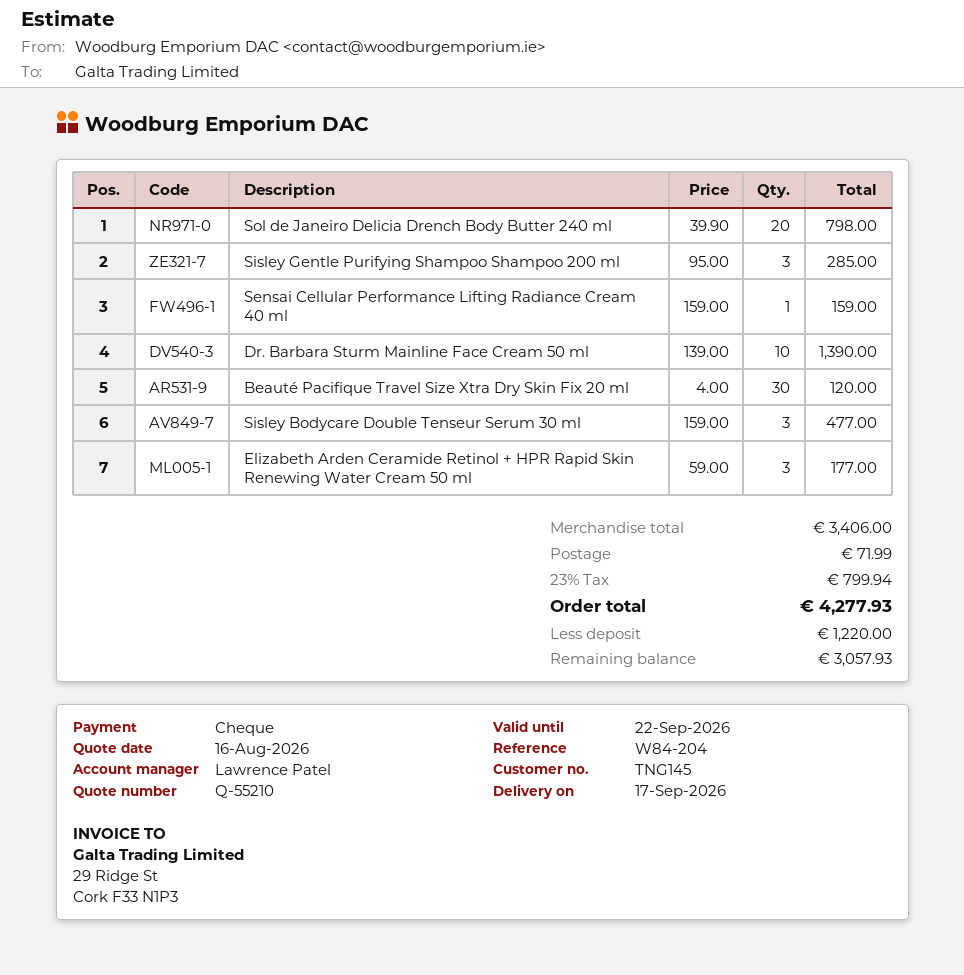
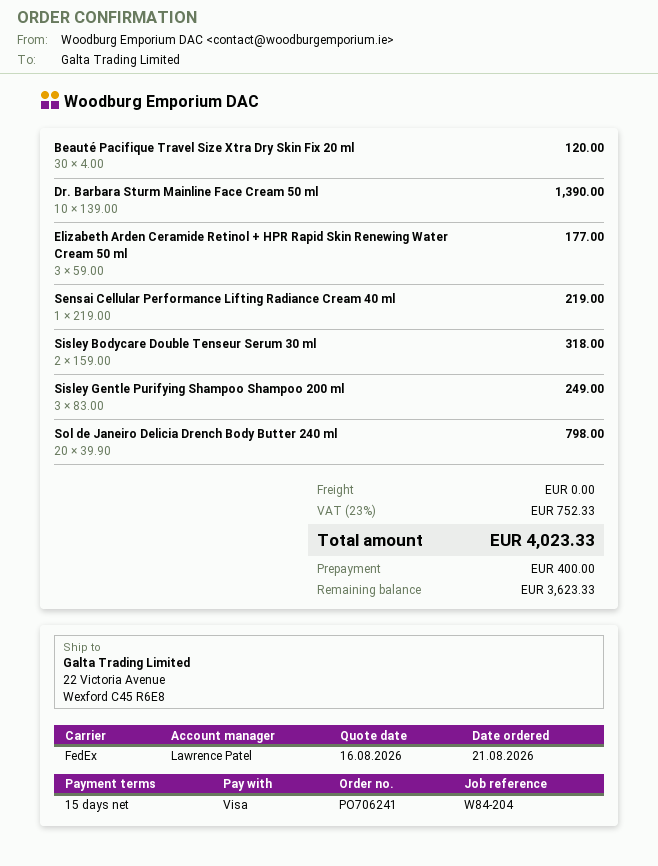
payment method: cheque -> Visa
Sisley Gentle Purifying Shampoo Shampoo 200 ml: 3 x 95.00 = 285.00 -> 3 x 83.00 = 249.00
Sensai Cellular Performance Lifting Radiance Cream 40 ml: 1 x 159.00 = 159.00 -> 1 x 219.00 = 219.00
Sisley Bodycare Double Tenseur Serum 30 ml: 3 x 159.00 = 477.00 -> 2 x 159.00 = 318.00
shipping: 71.99 -> 0.00
tax: 23% = 799.94 -> 23% = 752.33
total: 4277.93 -> 4023.33
deposit: 1220.00 -> 400.00
balance: 3057.93 -> 3623.33

